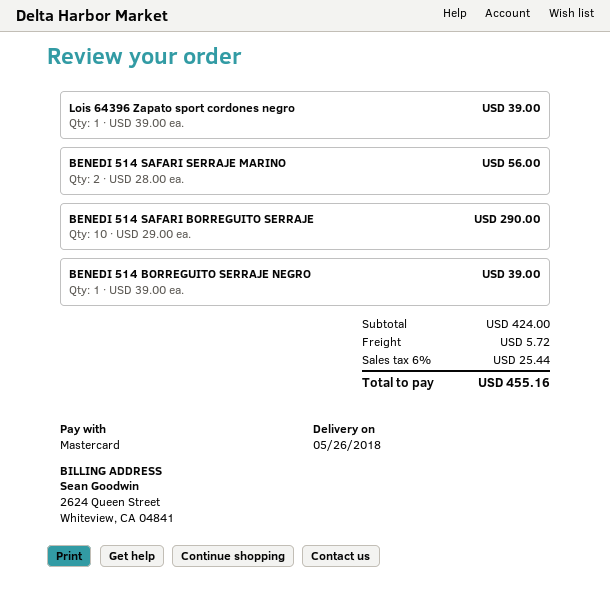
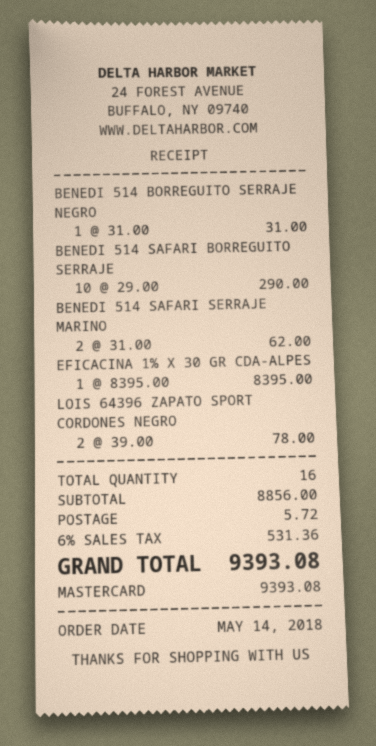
Lois 64396 Zapato sport cordones negro: 1 x 39.00 = 39.00 -> 2 x 39.00 = 78.00
BENEDI 514 SAFARI SERRAJE MARINO: 2 x 28.00 = 56.00 -> 2 x 31.00 = 62.00
BENEDI 514 BORREGUITO SERRAJE NEGRO: 1 x 39.00 = 39.00 -> 1 x 31.00 = 31.00
EFICACINA 1% X 30 GR CDA-ALPES: none -> 1 x 8395.00 = 8395.00
subtotal: 424.00 -> 8856.00
tax: 6% = 25.44 -> 6% = 531.36
total: 455.16 -> 9393.08

